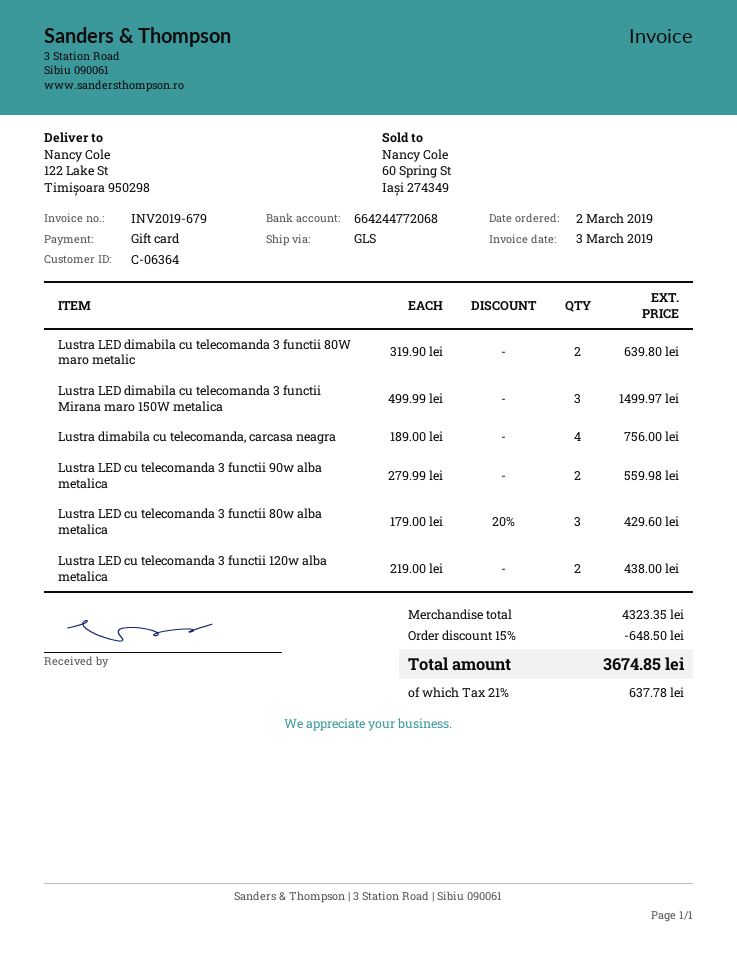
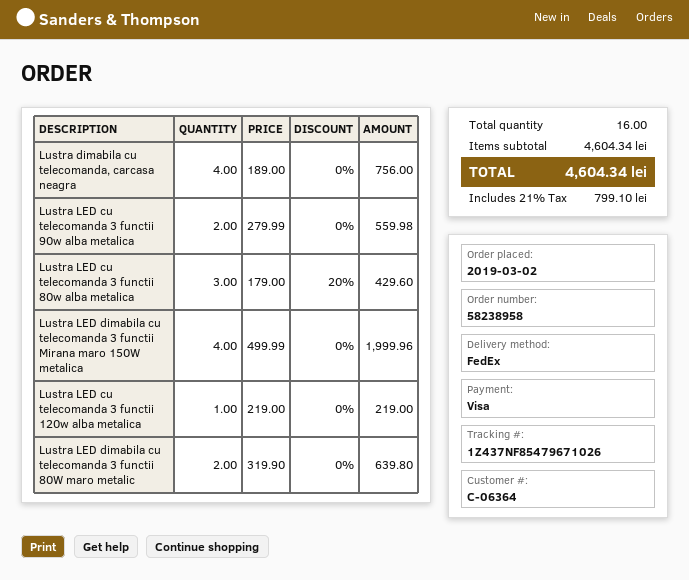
payment method: gift card -> Visa
shipping method: GLS -> FedEx
Lustra LED dimabila cu telecomanda 3 functii Mirana maro 150W metalica: 3 x 499.99 = 1499.97 -> 4 x 499.99 = 1999.96
Lustra LED cu telecomanda 3 functii 120w alba metalica: 2 x 219.00 = 438.00 -> 1 x 219.00 = 219.00
subtotal: 4323.35 -> 4604.34
discount: 15% = 648.50 -> none
tax: 21% = 637.78 -> 21% = 799.10
total: 3674.85 -> 4604.34

